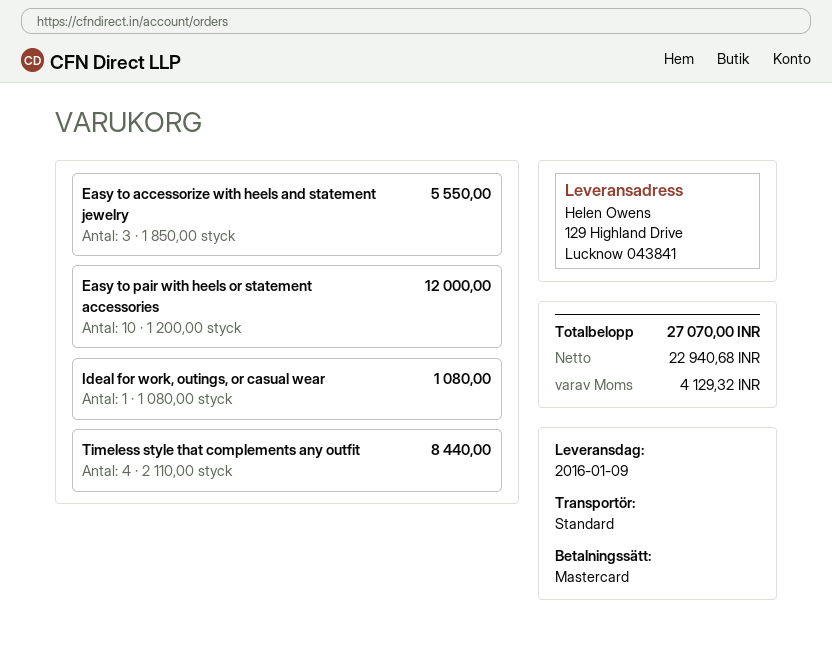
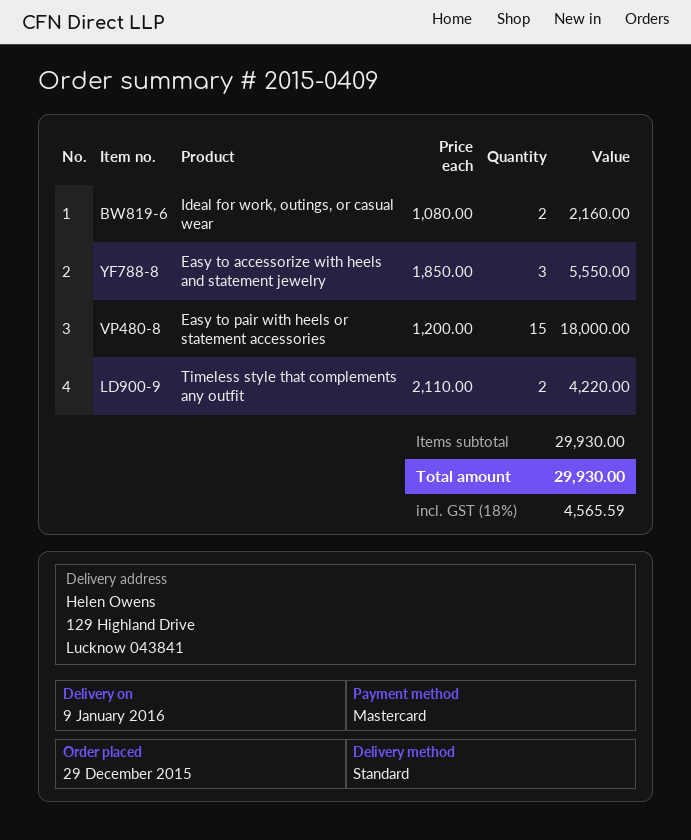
Easy to pair with heels or statement accessories: 10 x 1200.00 = 12000.00 -> 15 x 1200.00 = 18000.00
Ideal for work, outings, or casual wear: 1 x 1080.00 = 1080.00 -> 2 x 1080.00 = 2160.00
Timeless style that complements any outfit: 4 x 2110.00 = 8440.00 -> 2 x 2110.00 = 4220.00
tax: 4129.32 -> 4565.59
total: 27070.00 -> 29930.00

